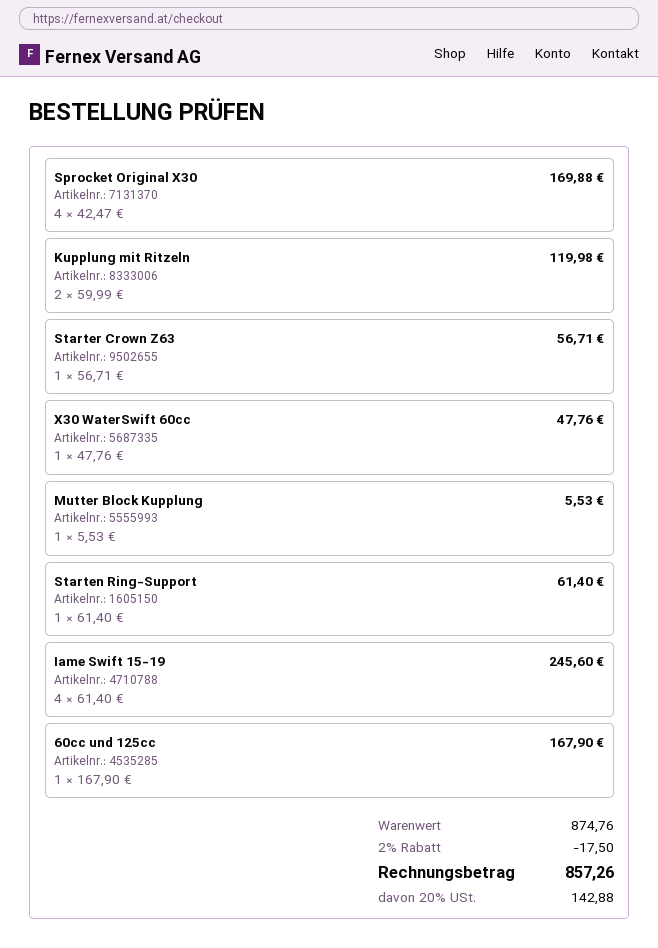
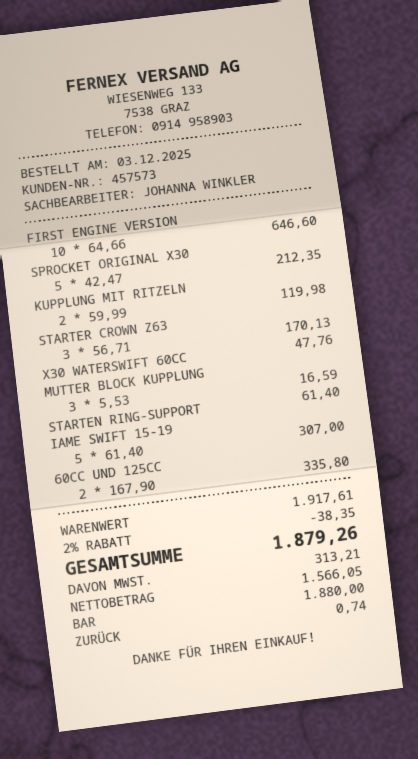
Sprocket Original X30: 4 x 42.47 = 169.88 -> 5 x 42.47 = 212.35
Starter Crown Z63: 1 x 56.71 = 56.71 -> 3 x 56.71 = 170.13
Mutter Block Kupplung: 1 x 5.53 = 5.53 -> 3 x 5.53 = 16.59
Iame Swift 15-19: 4 x 61.40 = 245.60 -> 5 x 61.40 = 307.00
60cc und 125cc: 1 x 167.90 = 167.90 -> 2 x 167.90 = 335.80
FIRST ENGINE VERSION: none -> 10 x 64.66 = 646.60
subtotal: 874.76 -> 1917.61
discount: 2% = 17.50 -> 2% = 38.35
tax: 142.88 -> 313.21
total: 857.26 -> 1879.26

